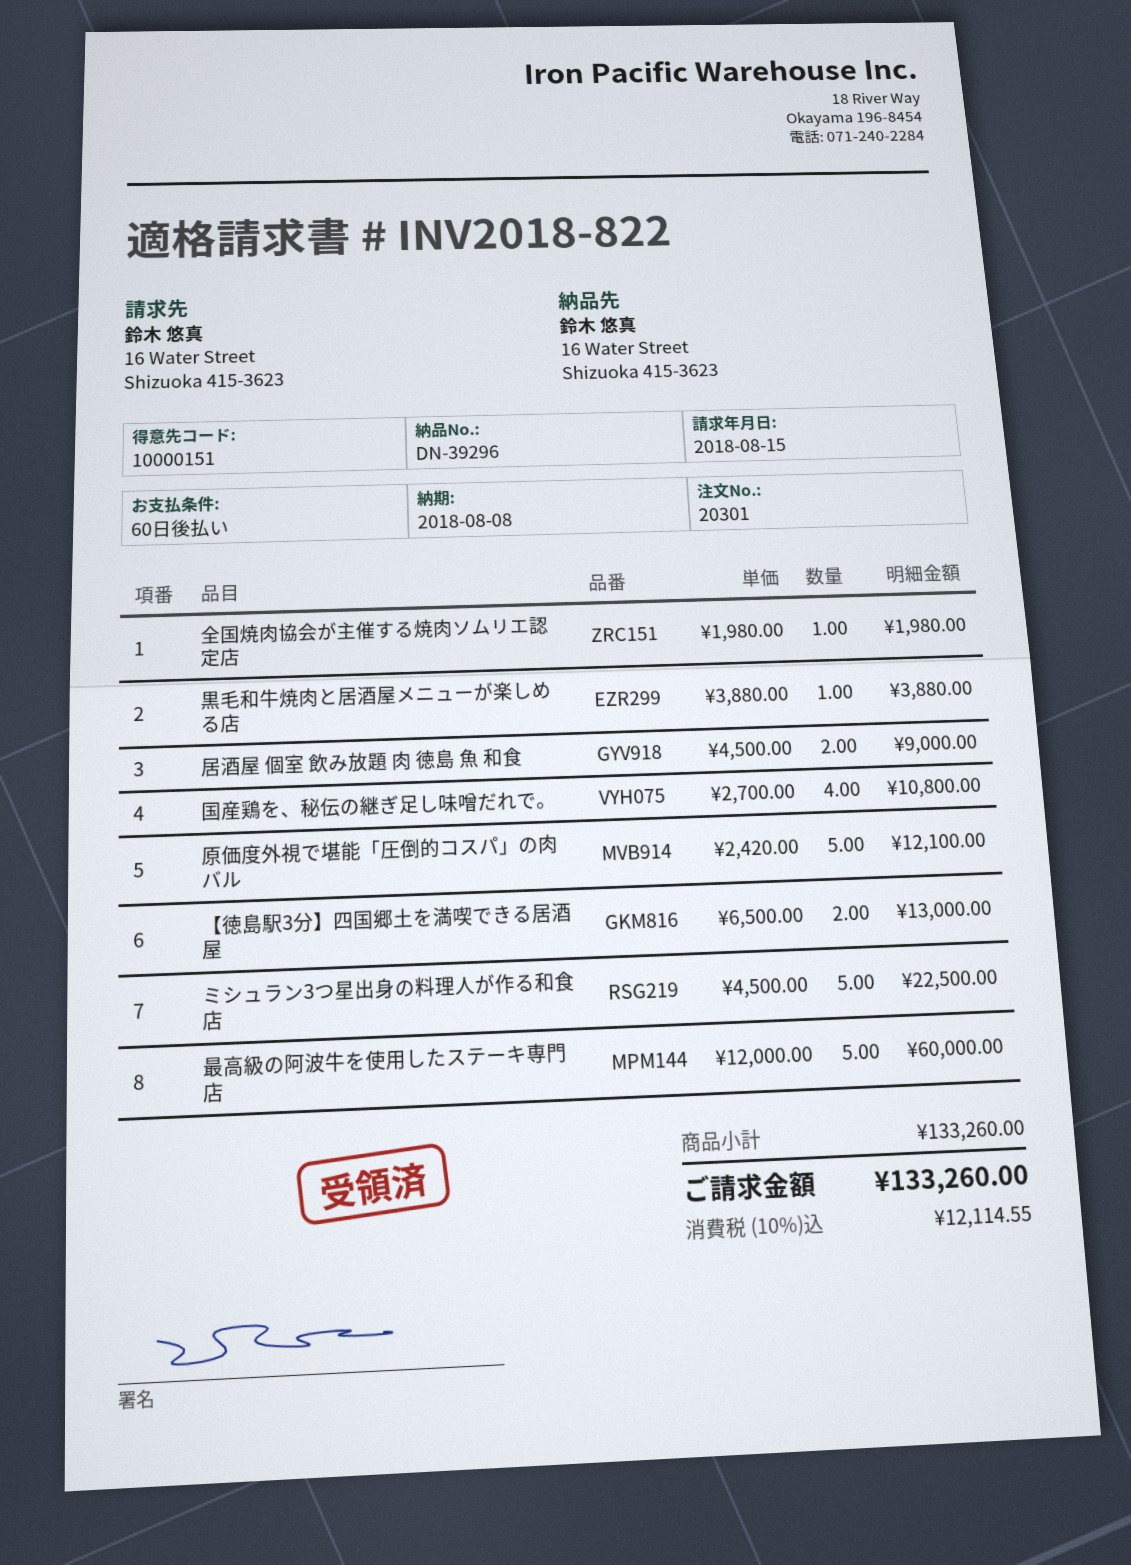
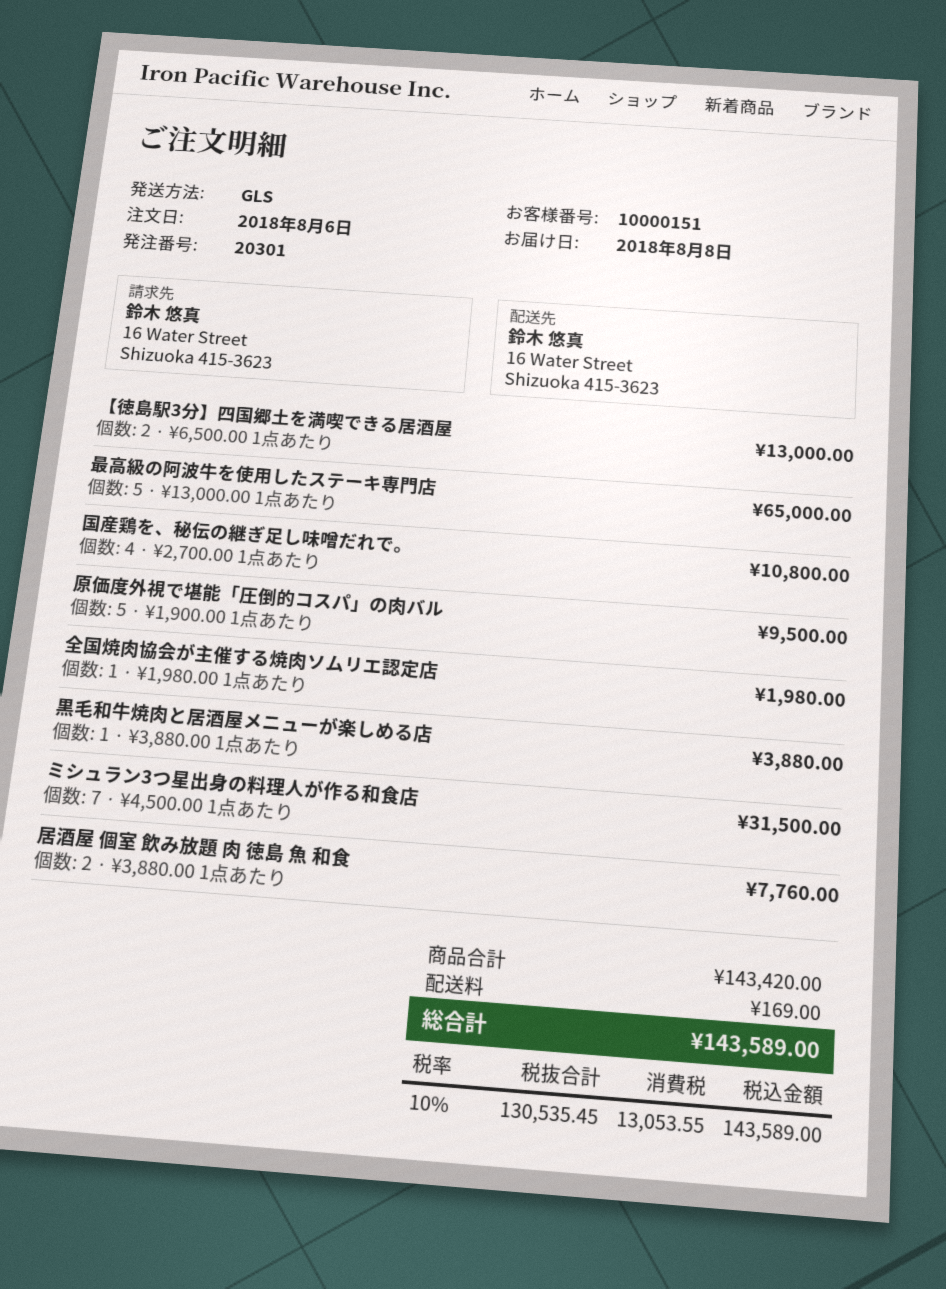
居酒屋 個室 飲み放題 肉 徳島 魚 和食: 2 x 4500.00 = 9000.00 -> 2 x 3880.00 = 7760.00
原価度外視で堪能「圧倒的コスパ」の肉バル: 5 x 2420.00 = 12100.00 -> 5 x 1900.00 = 9500.00
ミシュラン3つ星出身の料理人が作る和食店: 5 x 4500.00 = 22500.00 -> 7 x 4500.00 = 31500.00
最高級の阿波牛を使用したステーキ専門店: 5 x 12000.00 = 60000.00 -> 5 x 13000.00 = 65000.00
subtotal: 133260.00 -> 143420.00
shipping: none -> 169.00
tax: 10% = 12114.55 -> 10% = 13053.55
total: 133260.00 -> 143589.00

